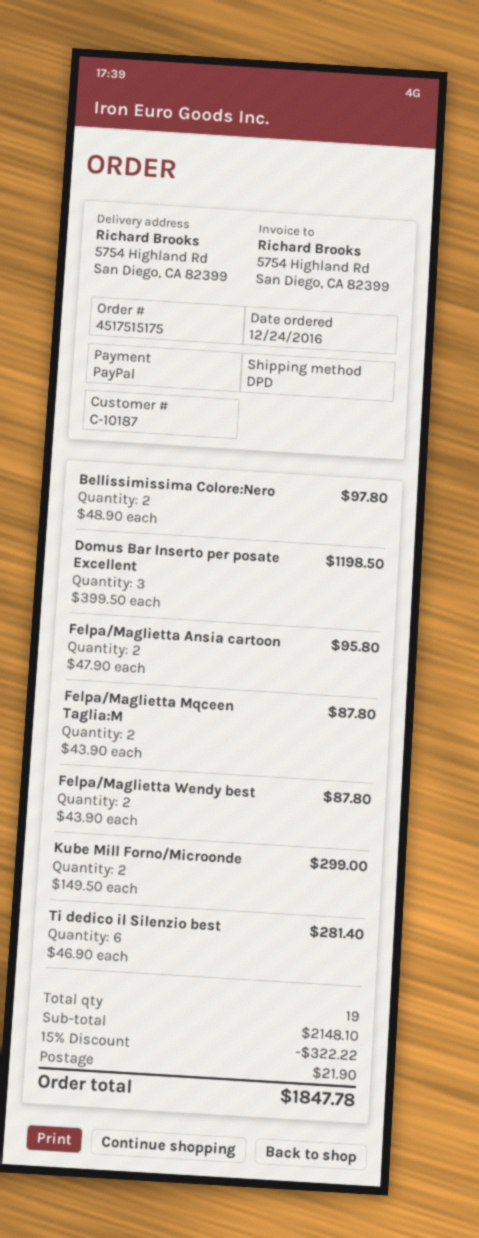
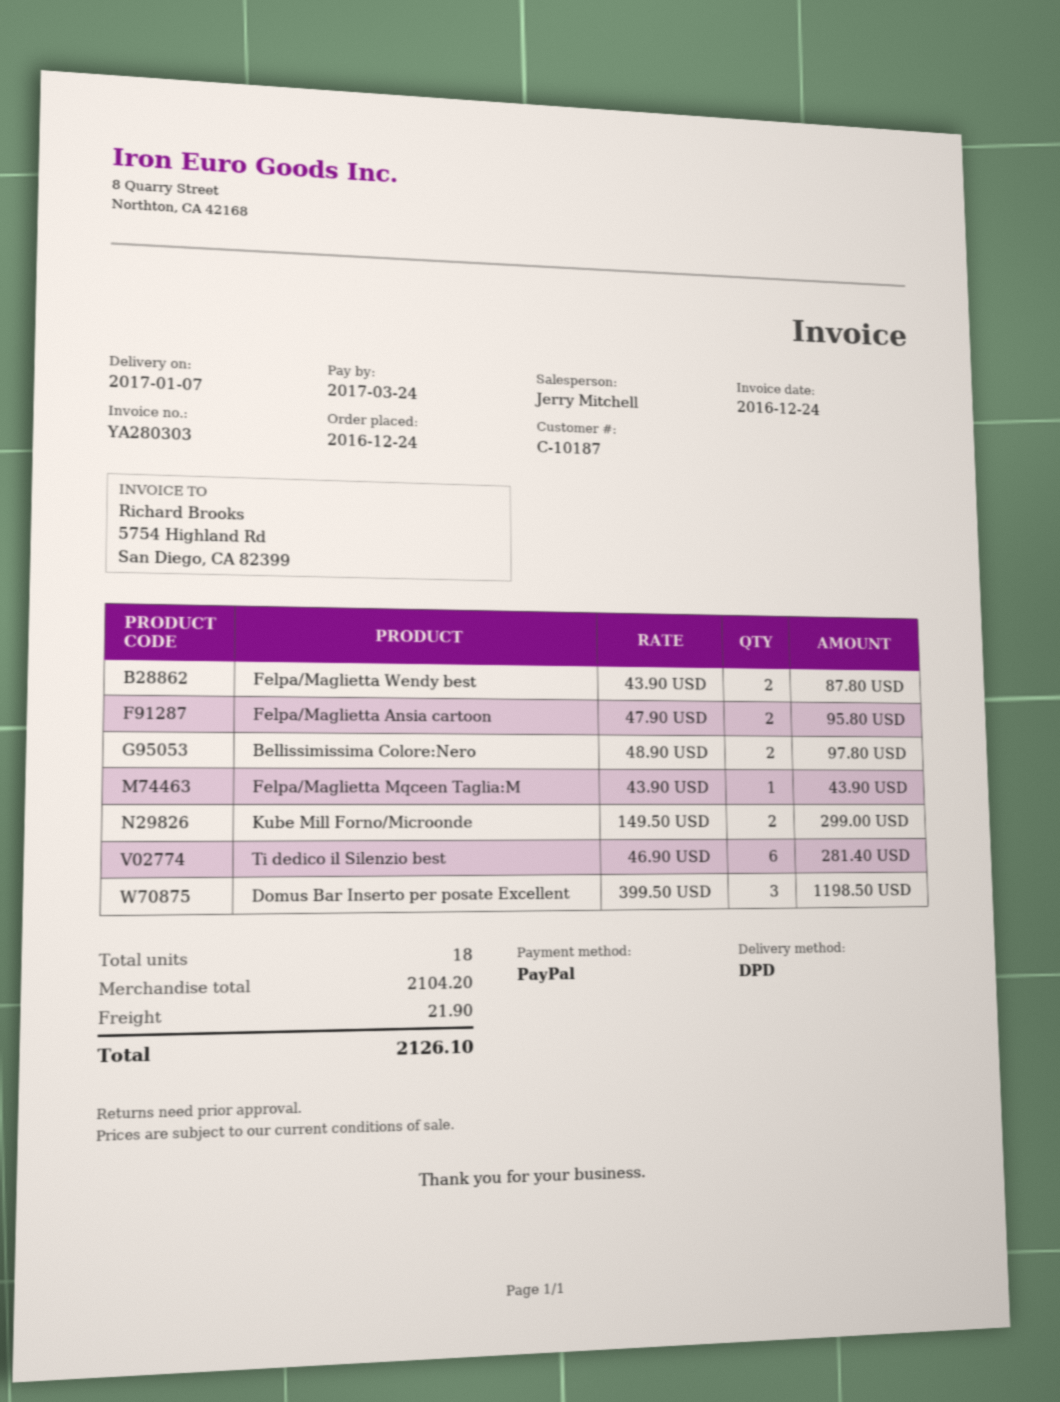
Felpa/Maglietta Mqceen Taglia:M: 2 x 43.90 = 87.80 -> 1 x 43.90 = 43.90
total quantity: 19 -> 18
subtotal: 2148.10 -> 2104.20
discount: 15% = 322.22 -> none
total: 1847.78 -> 2126.10

